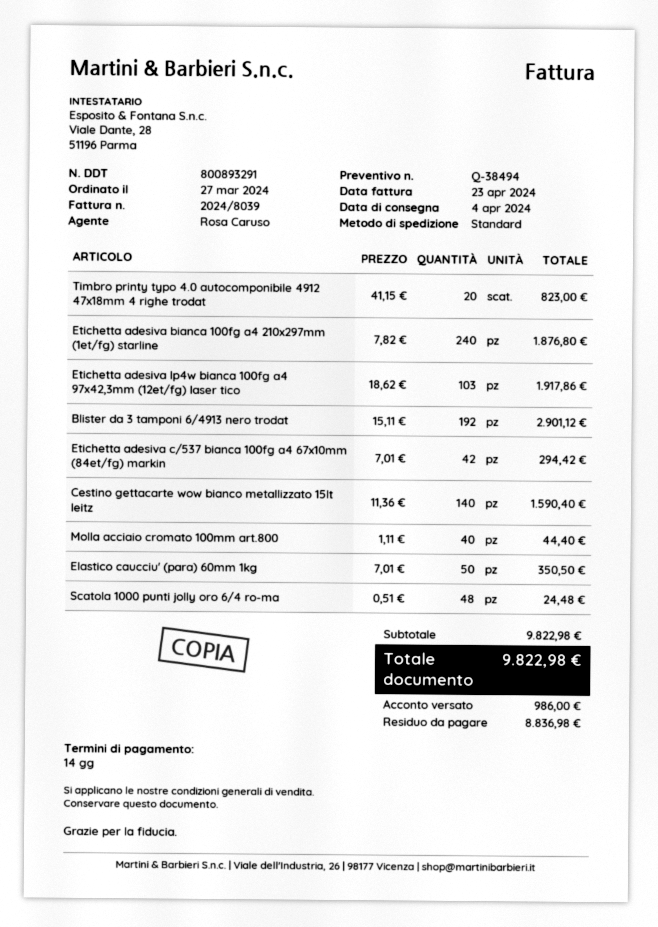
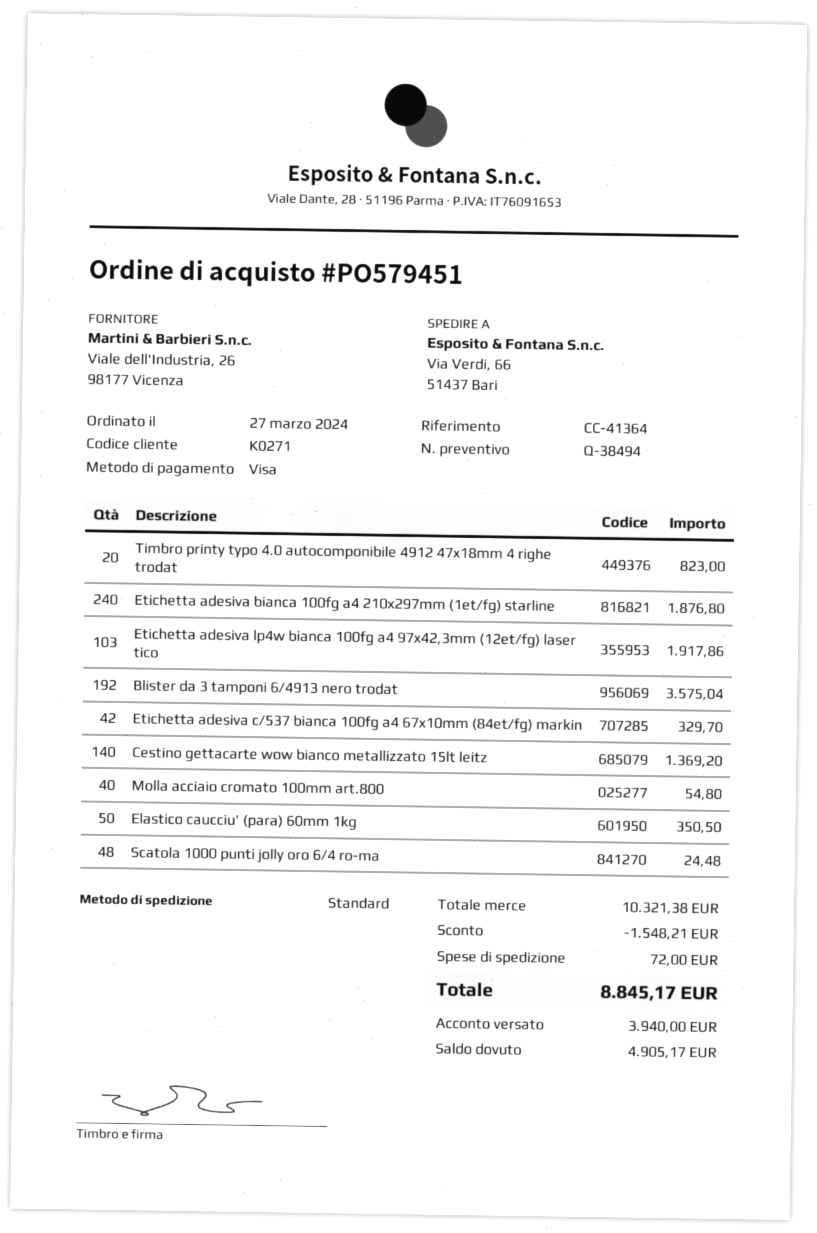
Blister da 3 tamponi 6/4913 nero trodat: 192 for 2901.12 -> 192 for 3575.04
Etichetta adesiva c/537 bianca 100fg a4 67x10mm (84et/fg) markin: 42 for 294.42 -> 42 for 329.70
Cestino gettacarte wow bianco metallizzato 15lt leitz: 140 for 1590.40 -> 140 for 1369.20
Molla acciaio cromato 100mm art.800: 40 for 44.40 -> 40 for 54.80
subtotal: 9822.98 -> 10321.38
discount: none -> 1548.21
shipping: none -> 72.00
total: 9822.98 -> 8845.17
deposit: 986.00 -> 3940.00
balance: 8836.98 -> 4905.17

